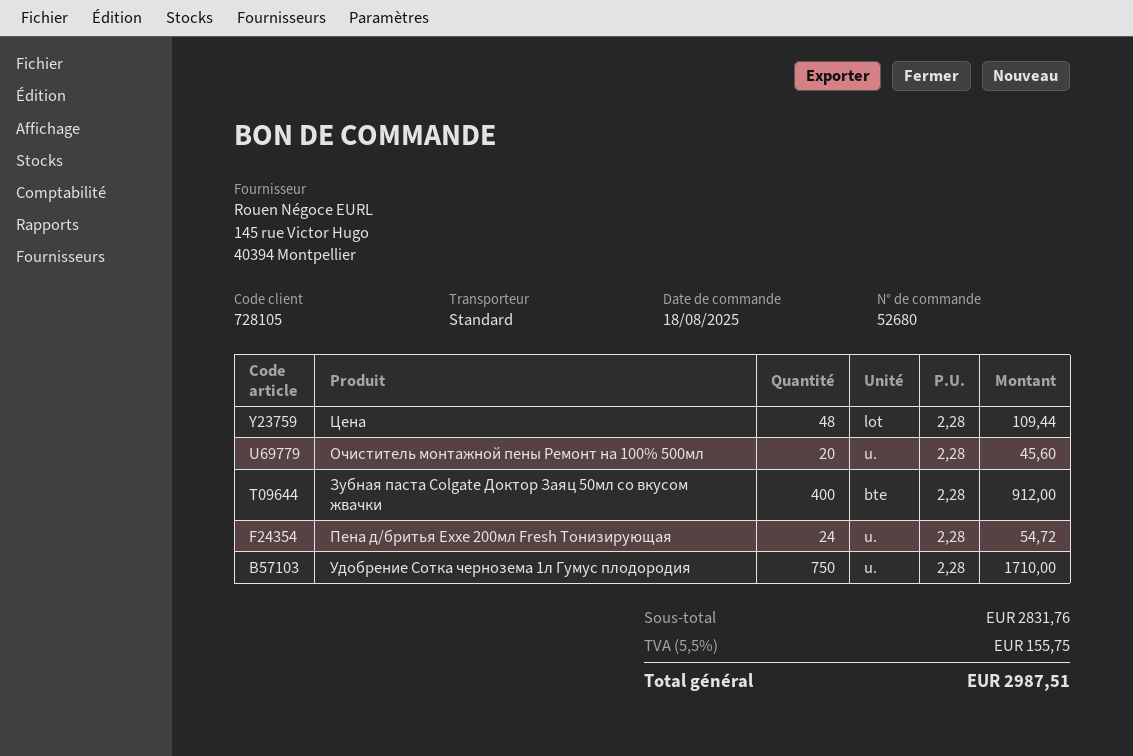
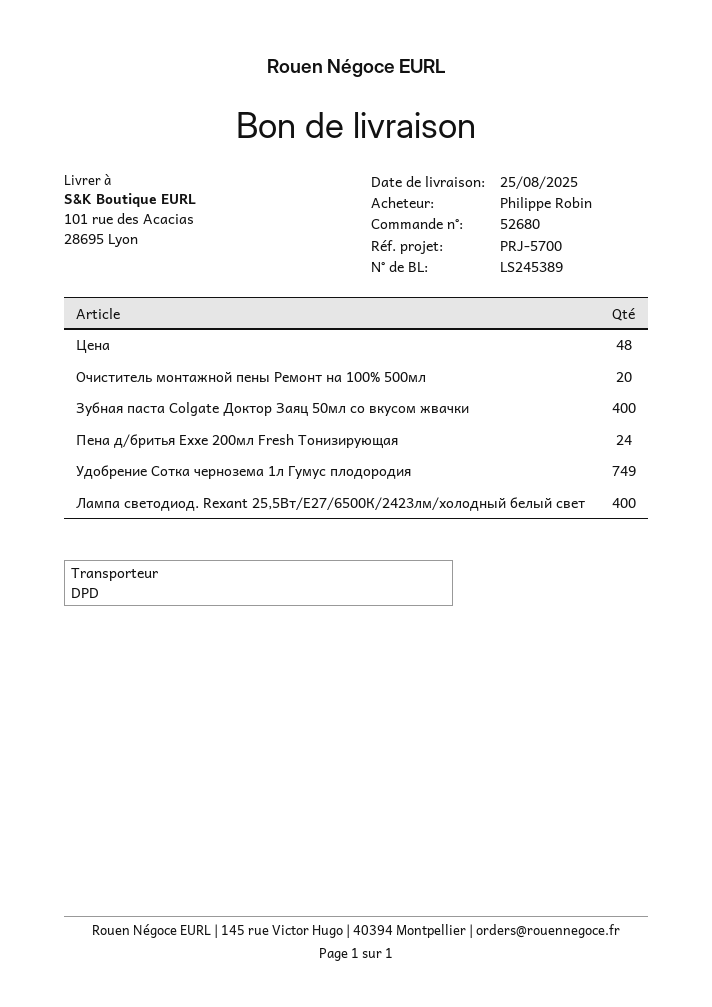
shipping method: standard -> DPD
Удобрение Сотка чернозема 1л Гумус плодородия: 750 -> 749
Лампа светодиод. Rexant 25,5Вт/E27/6500К/2423лм/холодный белый свет: none -> 400

